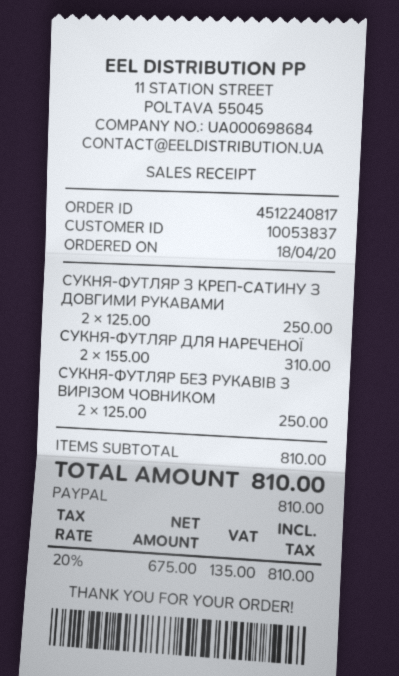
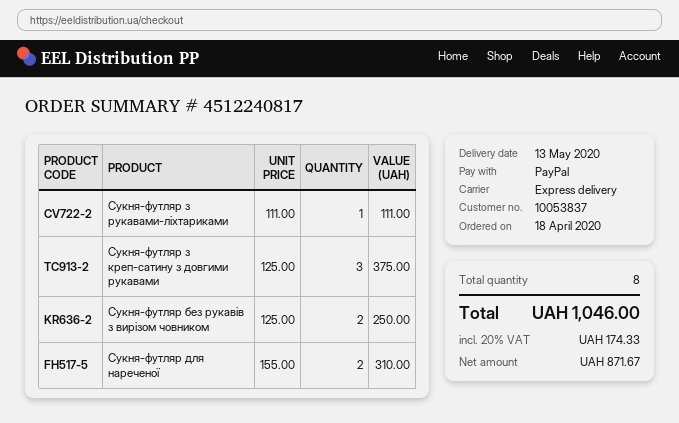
СУКНЯ-ФУТЛЯР З КРЕП-САТИНУ З ДОВГИМИ РУКАВАМИ: 2 x 125.00 = 250.00 -> 3 x 125.00 = 375.00
Сукня-футляр з рукавами-ліхтариками: none -> 1 x 111.00 = 111.00
net: 675.00 -> 871.67
tax: 20% = 135.00 -> 20% = 174.33
total: 810.00 -> 1046.00

